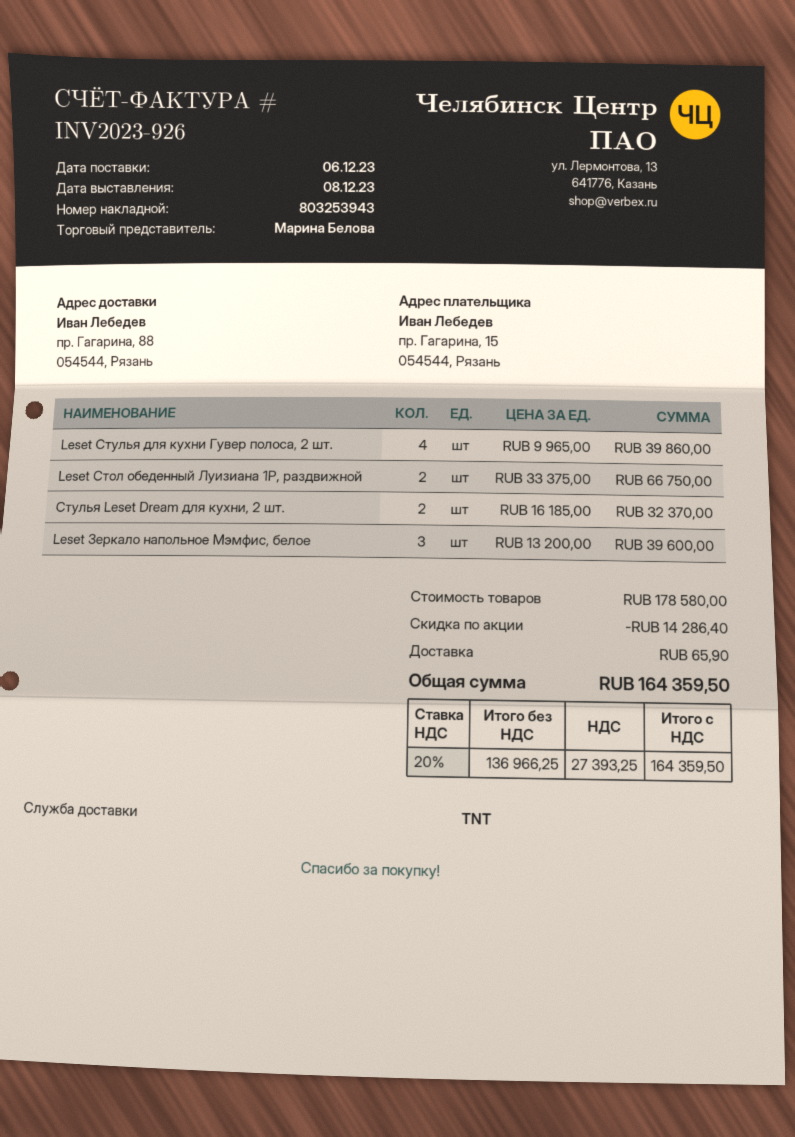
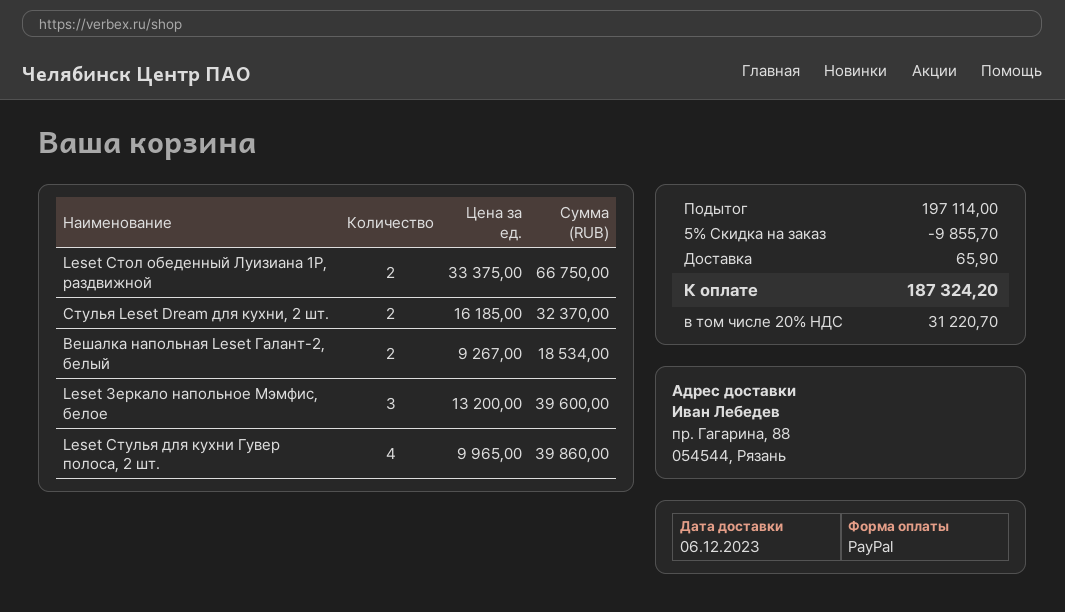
Вешалка напольная Leset Галант-2, белый: none -> 2 x 9267.00 = 18534.00
subtotal: 178580.00 -> 197114.00
discount: 14286.40 -> 9855.70
tax: 20% = 27393.25 -> 20% = 31220.70
total: 164359.50 -> 187324.20

